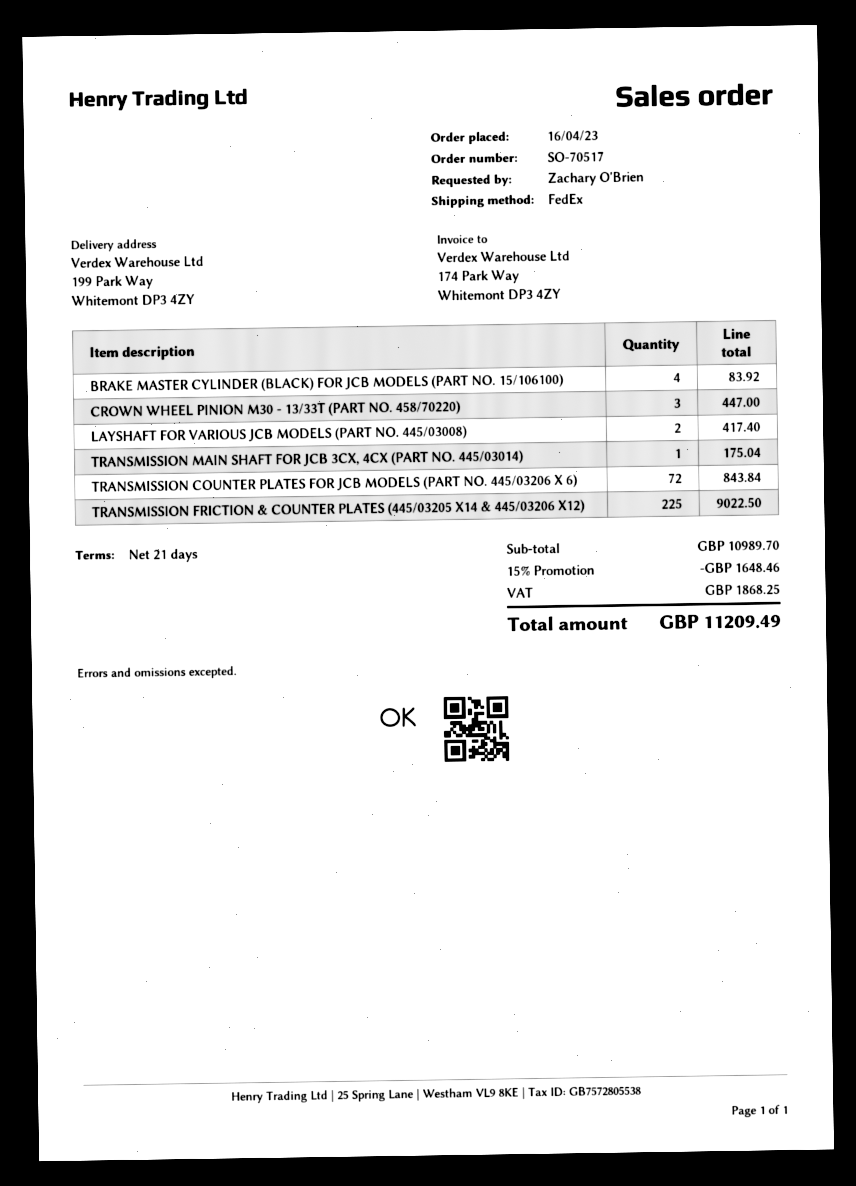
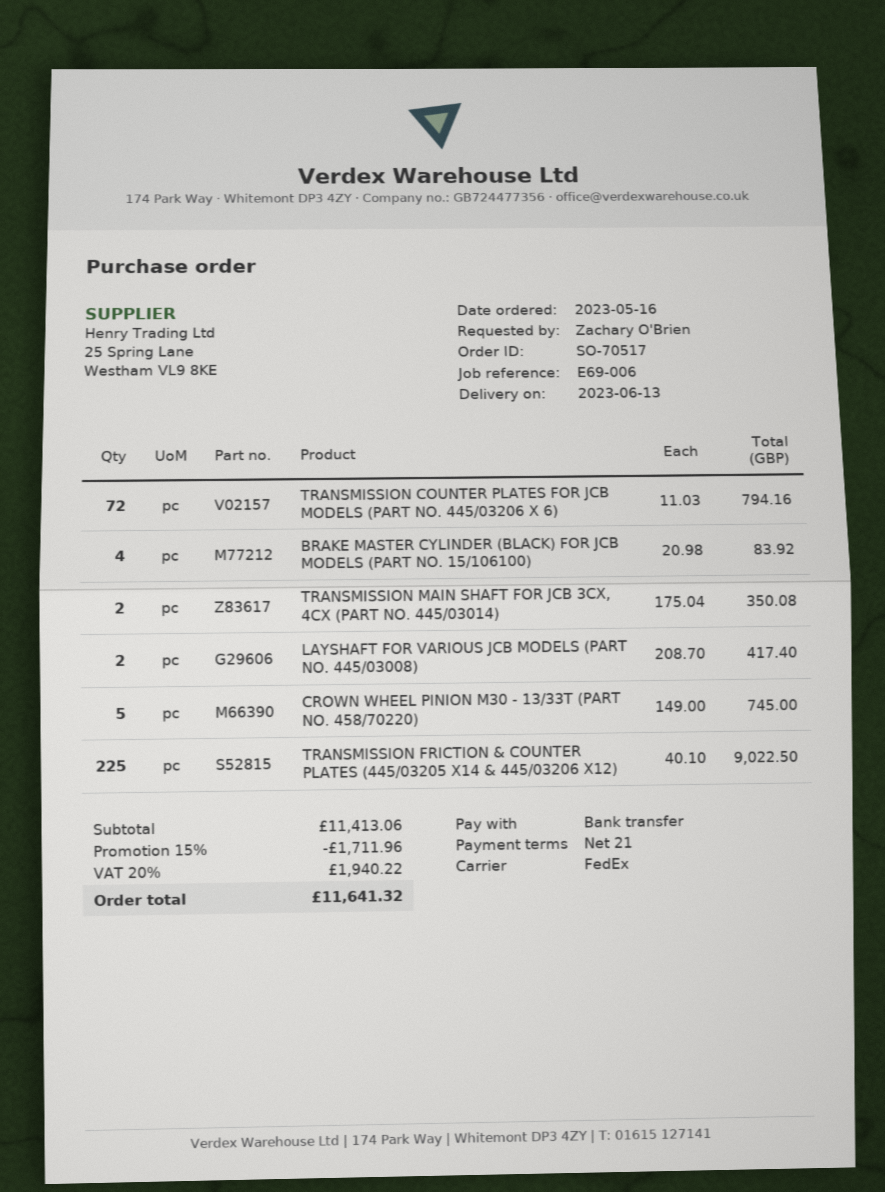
order date: 2023-04-16 -> 2023-05-16
CROWN WHEEL PINION M30 - 13/33T (PART NO. 458/70220): 3 for 447.00 -> 5 for 745.00
TRANSMISSION MAIN SHAFT FOR JCB 3CX, 4CX (PART NO. 445/03014): 1 for 175.04 -> 2 for 350.08
TRANSMISSION COUNTER PLATES FOR JCB MODELS (PART NO. 445/03206 X 6): 72 for 843.84 -> 72 for 794.16
subtotal: 10989.70 -> 11413.06
discount: 15% = 1648.46 -> 15% = 1711.96
tax: 1868.25 -> 1940.22
total: 11209.49 -> 11641.32

